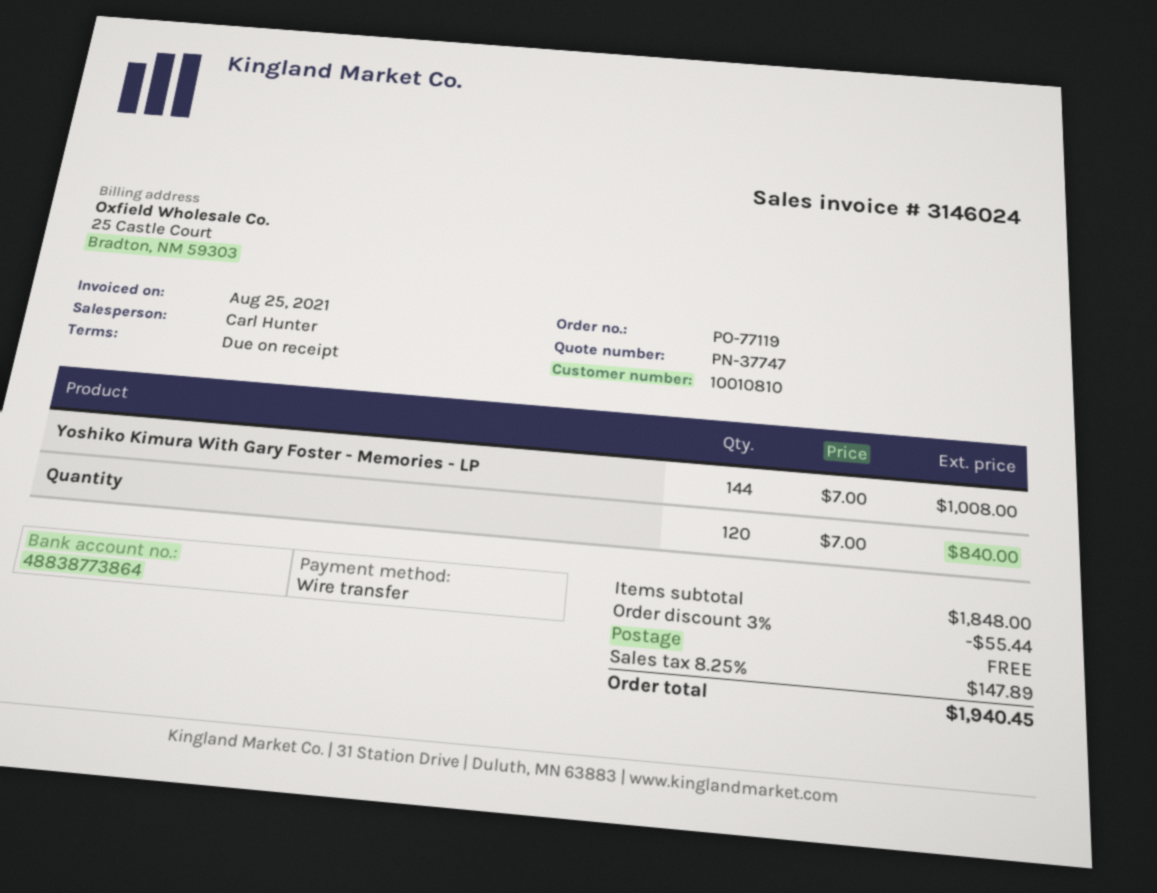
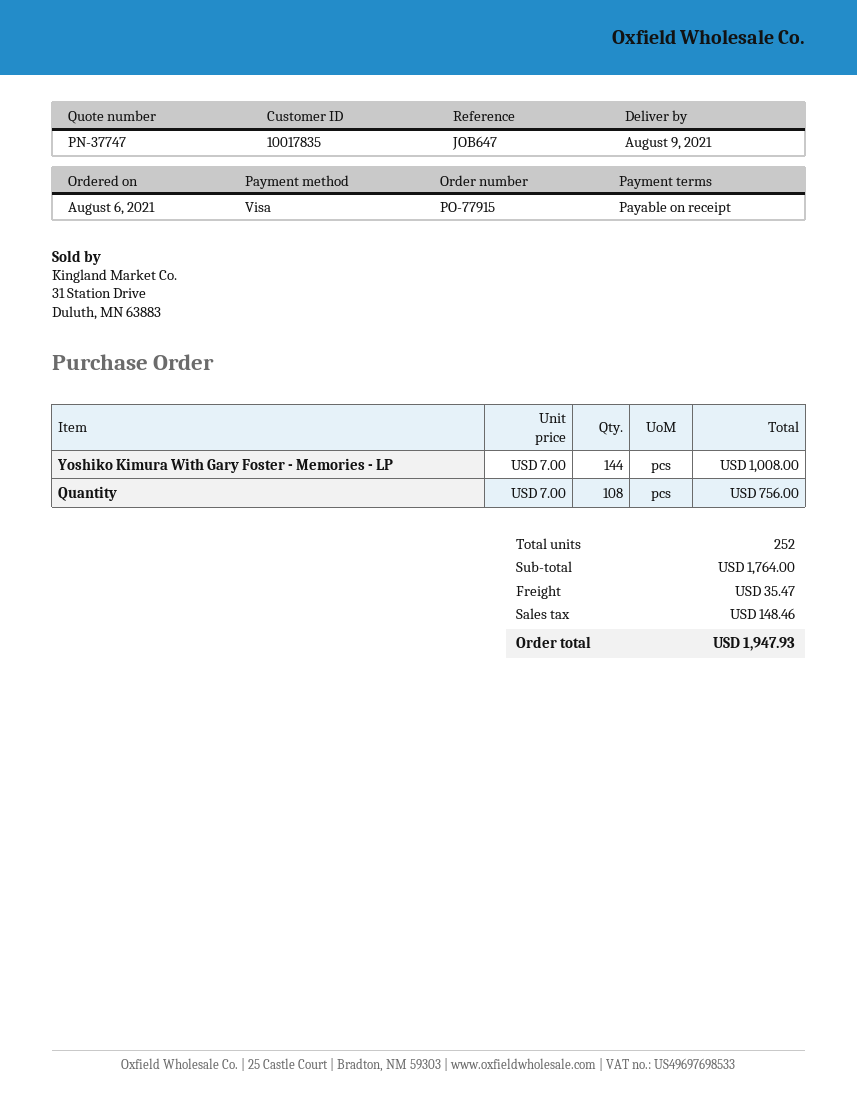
order number: PO-77119 -> PO-77915
customer number: 10010810 -> 10017835
payment method: bank transfer -> Visa
Quantity: 120 x 7.00 = 840.00 -> 108 x 7.00 = 756.00
subtotal: 1848.00 -> 1764.00
discount: 3% = 55.44 -> none
shipping: 0.00 -> 35.47
tax: 147.89 -> 148.46
total: 1940.45 -> 1947.93

